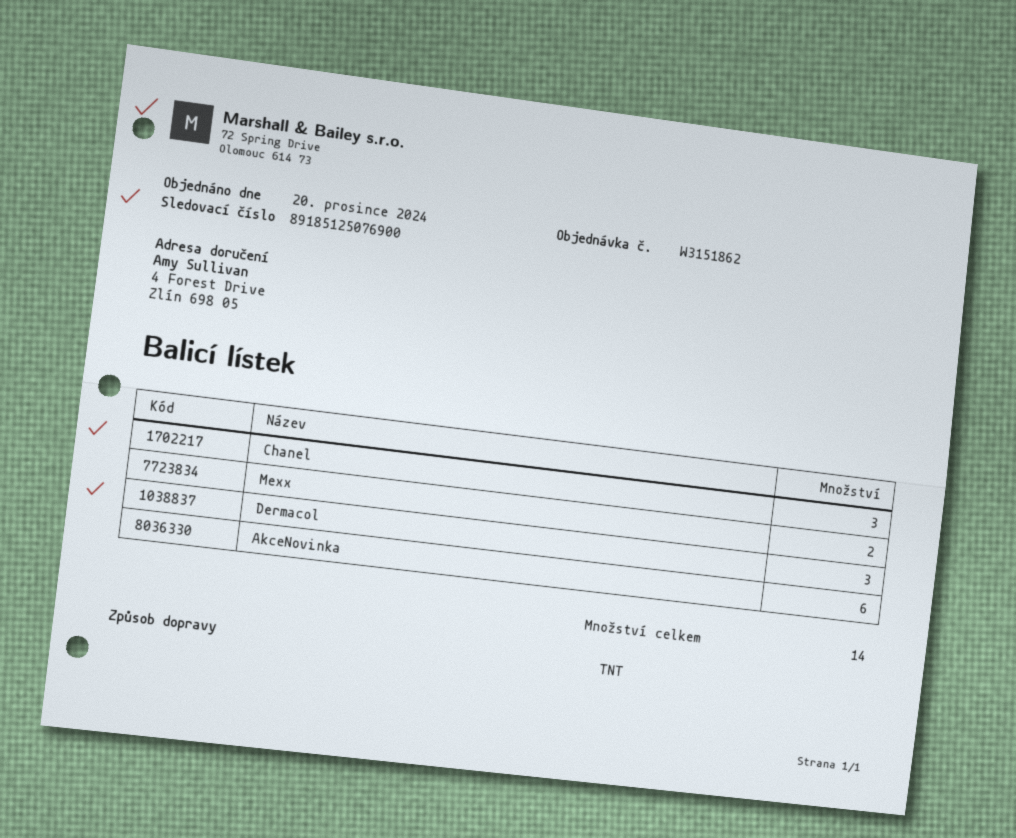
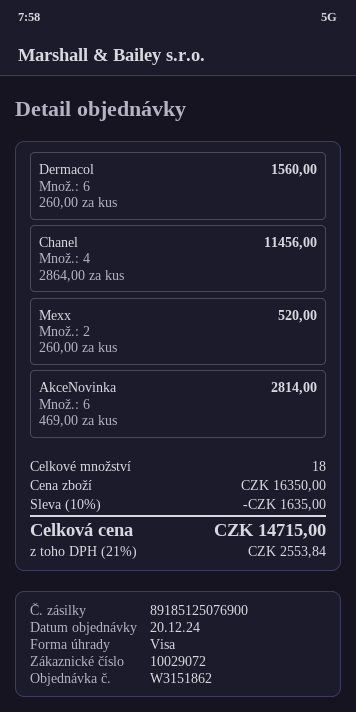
Chanel: 3 -> 4
Dermacol: 3 -> 6
total quantity: 14 -> 18

